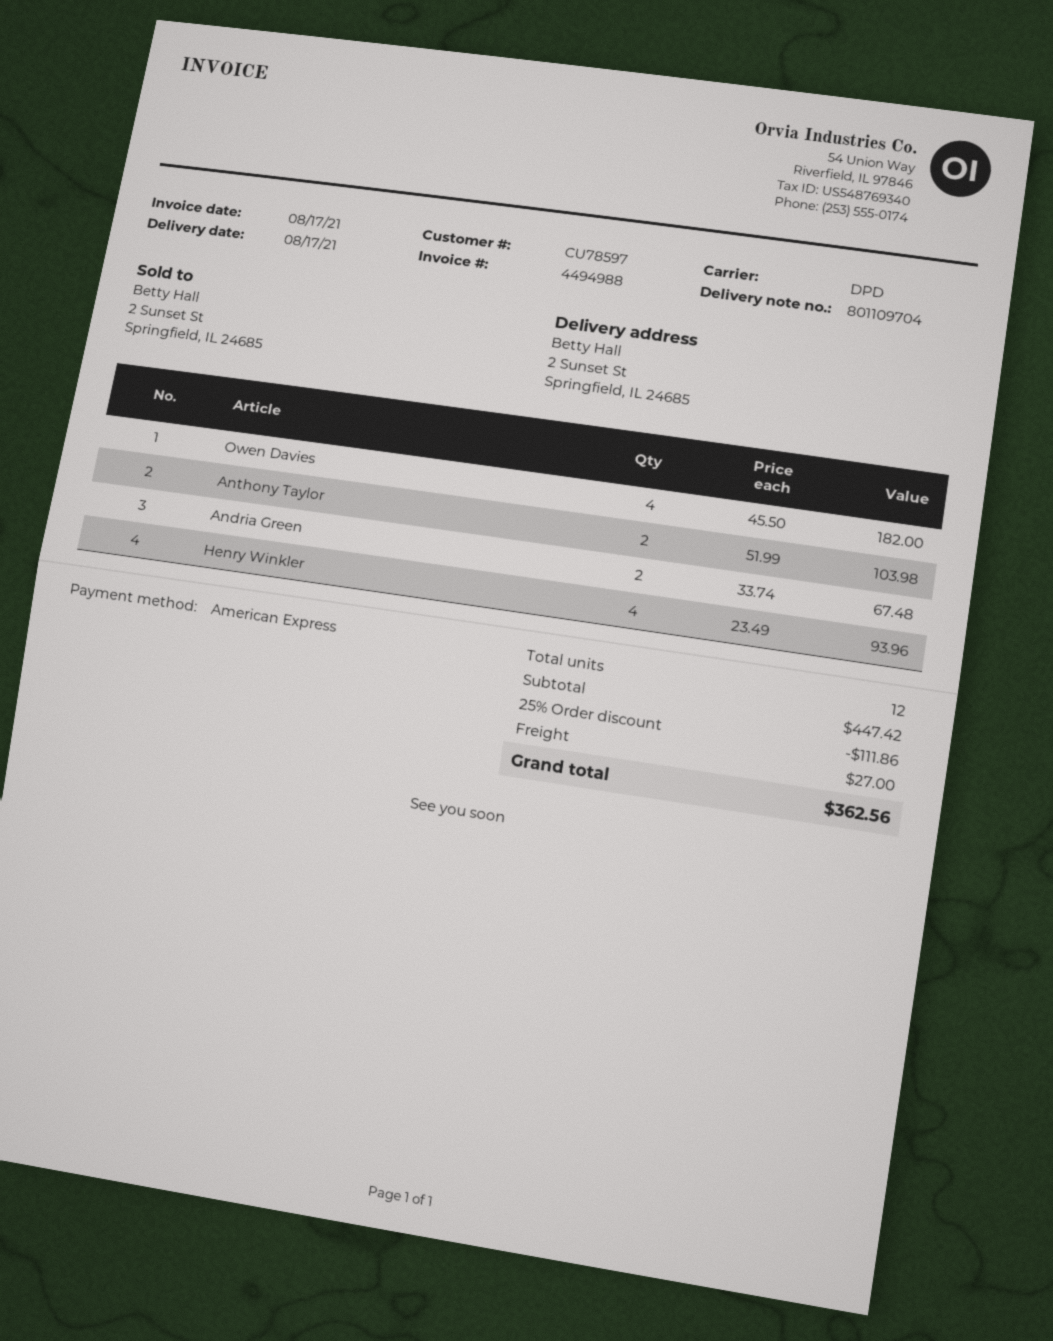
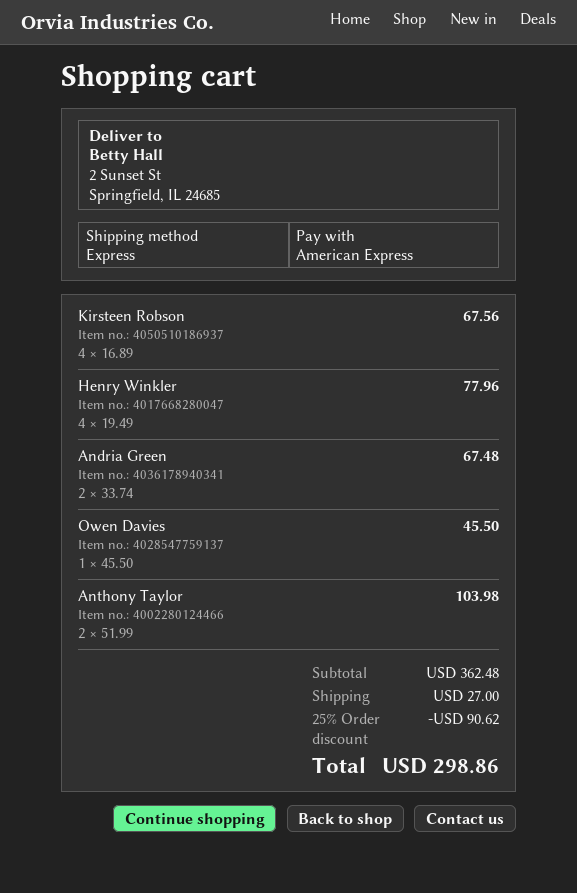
shipping method: DPD -> express
Owen Davies: 4 x 45.50 = 182.00 -> 1 x 45.50 = 45.50
Henry Winkler: 4 x 23.49 = 93.96 -> 4 x 19.49 = 77.96
Kirsteen Robson: none -> 4 x 16.89 = 67.56
subtotal: 447.42 -> 362.48
discount: 25% = 111.86 -> 25% = 90.62
total: 362.56 -> 298.86

